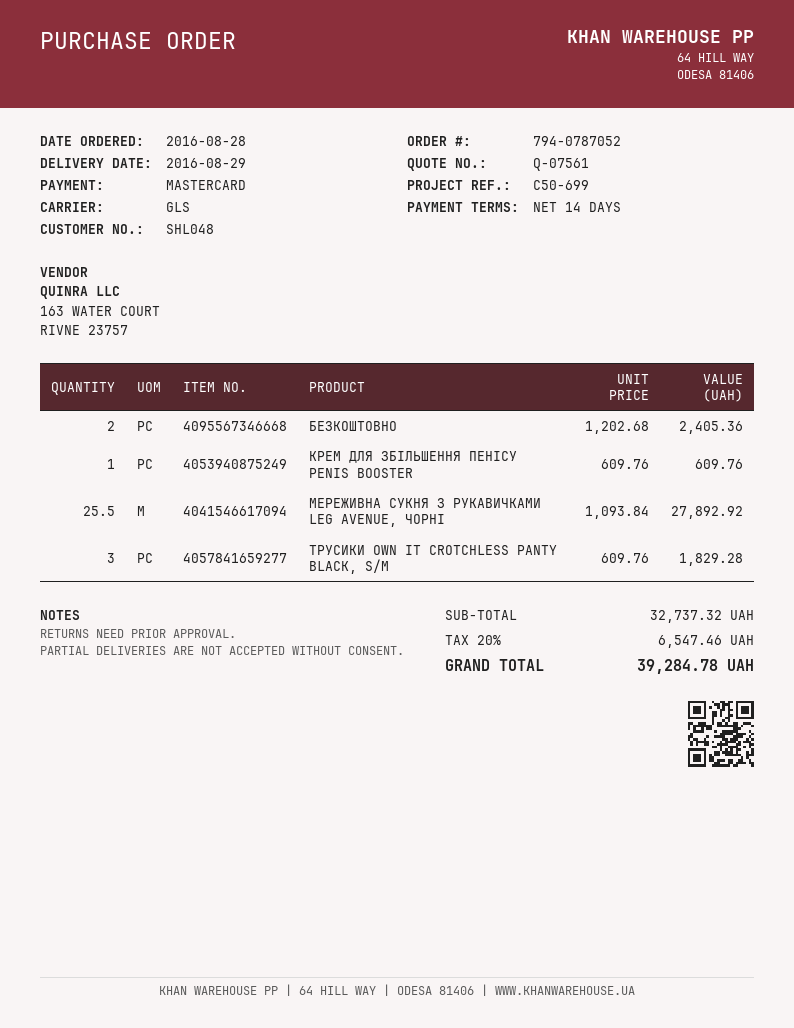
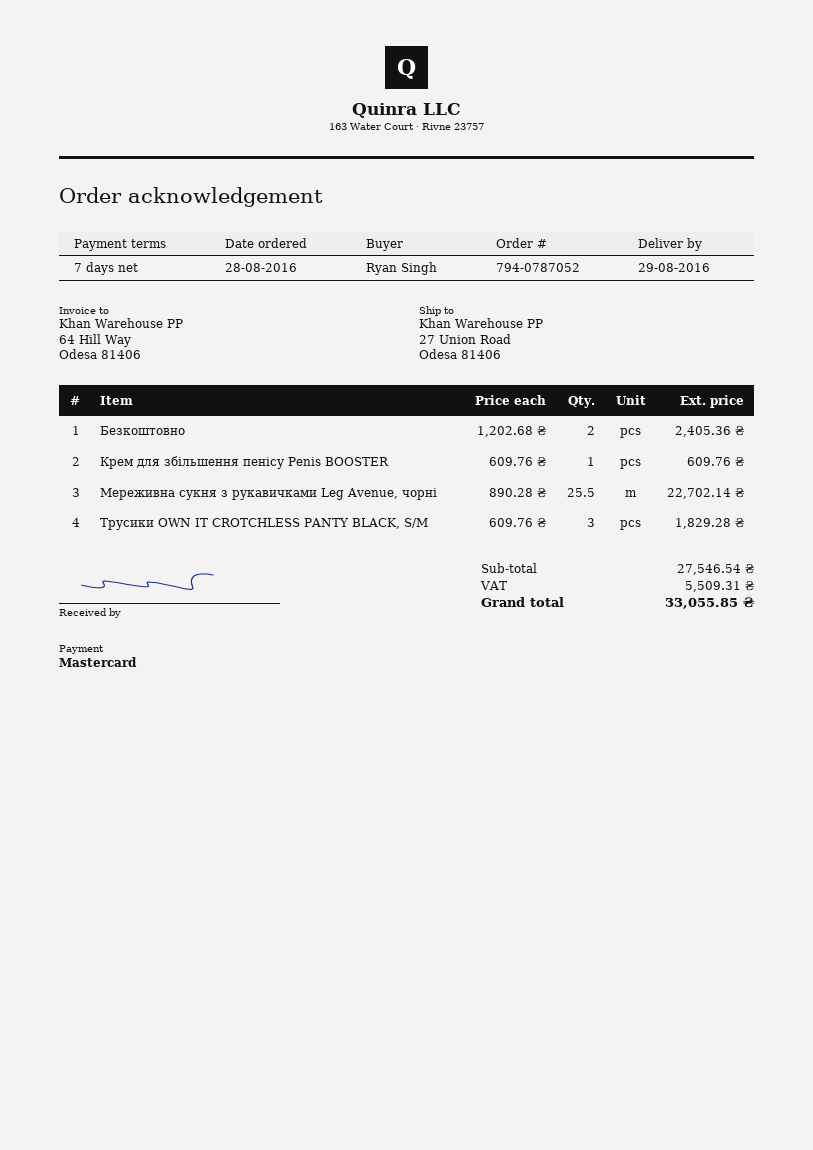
payment terms: 14 days -> 7 days
МЕРЕЖИВНА СУКНЯ З РУКАВИЧКАМИ LEG AVENUE, ЧОРНІ: 25.5 x 1093.84 = 27892.92 -> 25.5 x 890.28 = 22702.14
subtotal: 32737.32 -> 27546.54
tax: 6547.46 -> 5509.31
total: 39284.78 -> 33055.85

